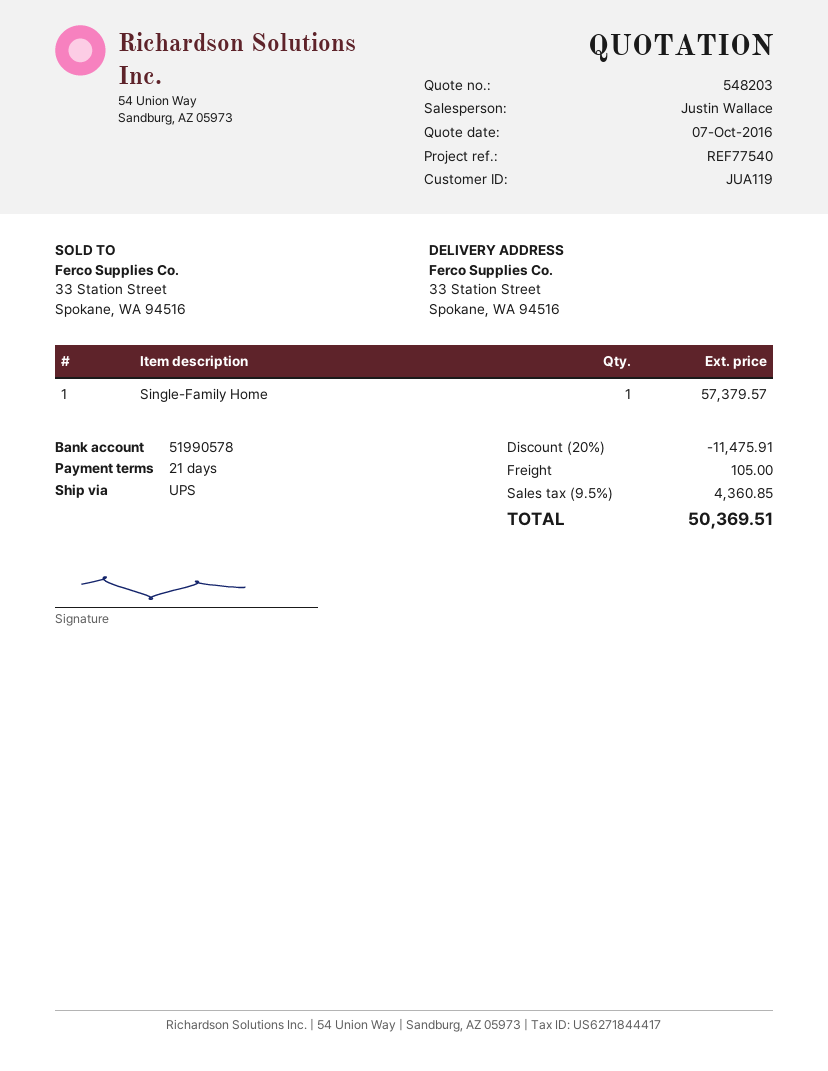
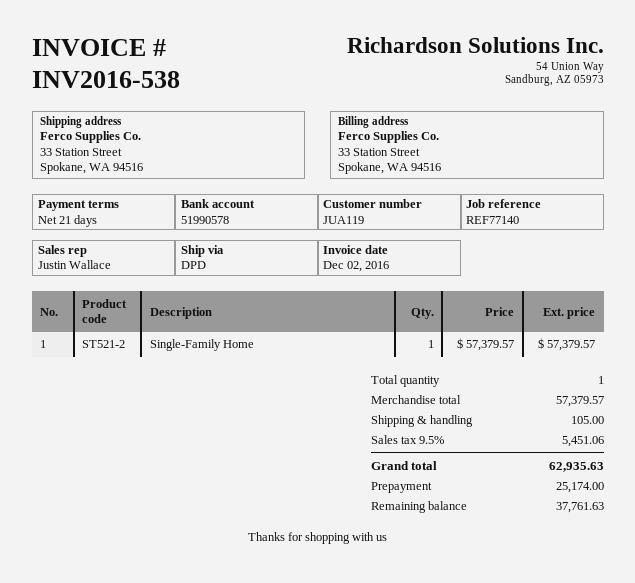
reference: REF77540 -> REF77140
shipping method: UPS -> DPD
discount: 20% = 11475.91 -> none
tax: 9.5% = 4360.85 -> 9.5% = 5451.06
total: 50369.51 -> 62935.63

